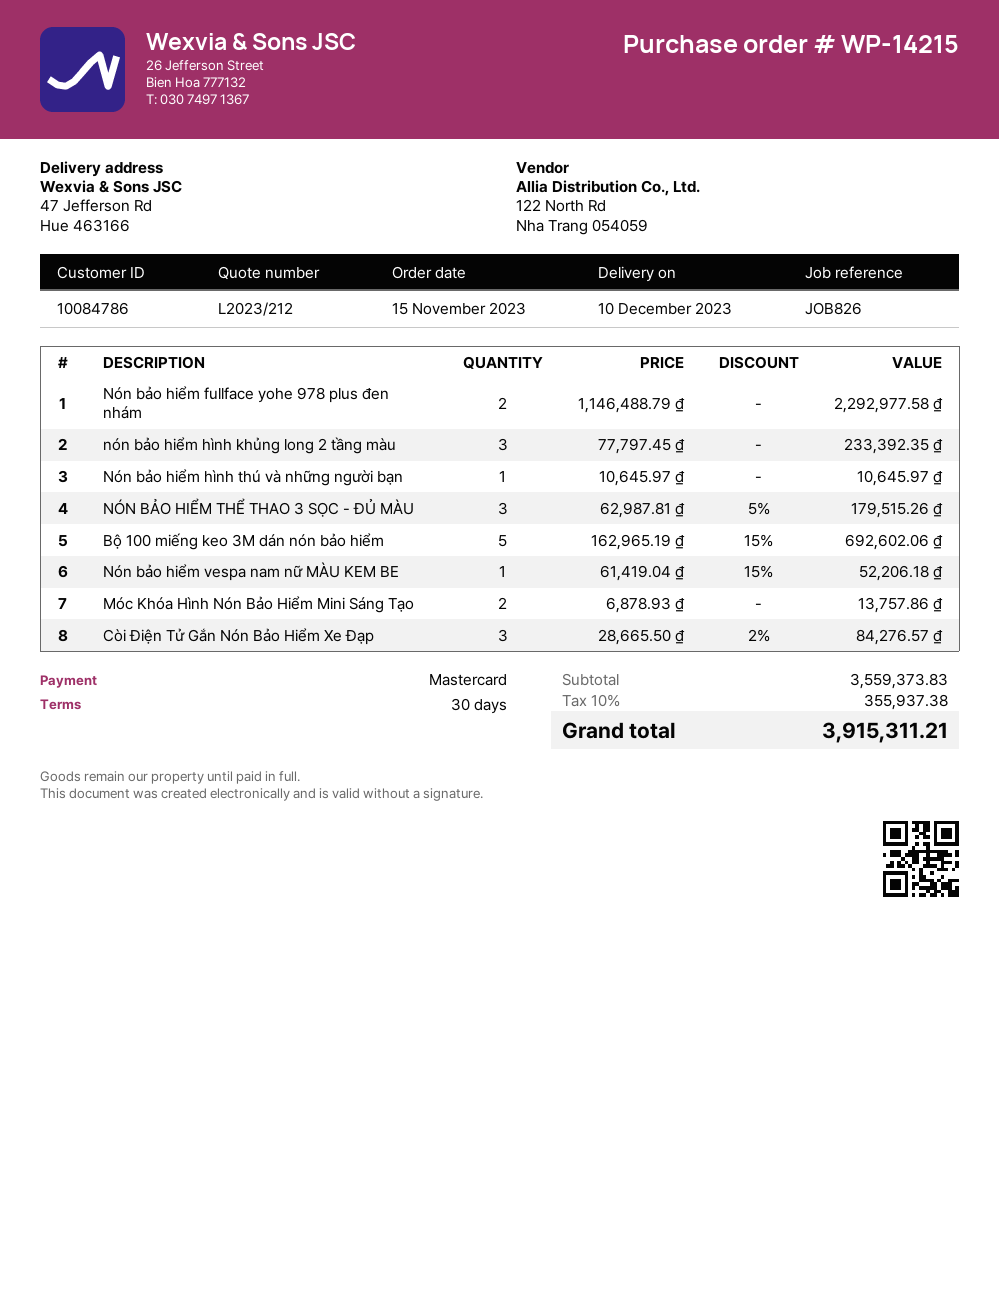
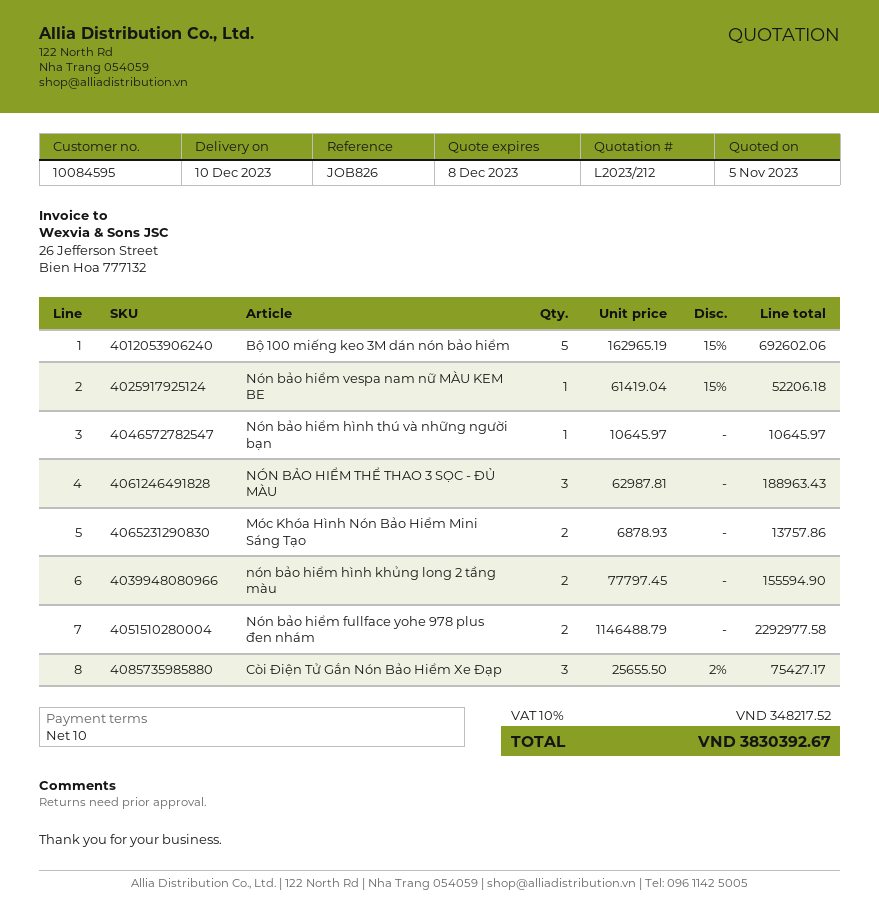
payment terms: 30 days -> 10 days
customer number: 10084786 -> 10084595
nón bảo hiểm hình khủng long 2 tầng màu: 3 x 77797.45 = 233392.35 -> 2 x 77797.45 = 155594.90
NÓN BẢO HIỂM THỂ THAO 3 SỌC - ĐỦ MÀU: 3 x 62987.81 - 5% = 179515.26 -> 3 x 62987.81 = 188963.43
Còi Điện Tử Gắn Nón Bảo Hiểm Xe Đạp: 3 x 28665.50 - 2% = 84276.57 -> 3 x 25655.50 - 2% = 75427.17
tax: 10% = 355937.38 -> 10% = 348217.52
total: 3915311.21 -> 3830392.67

